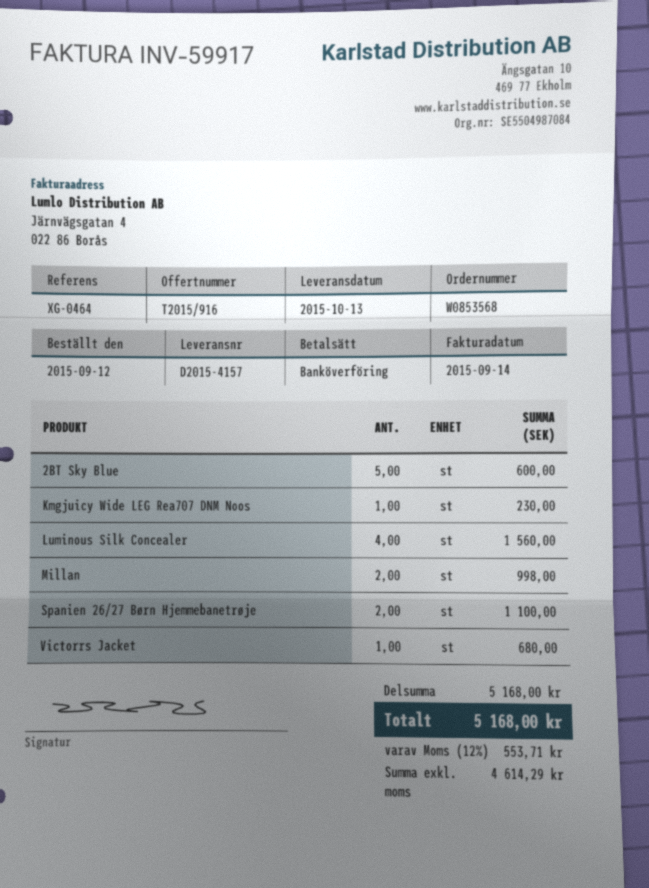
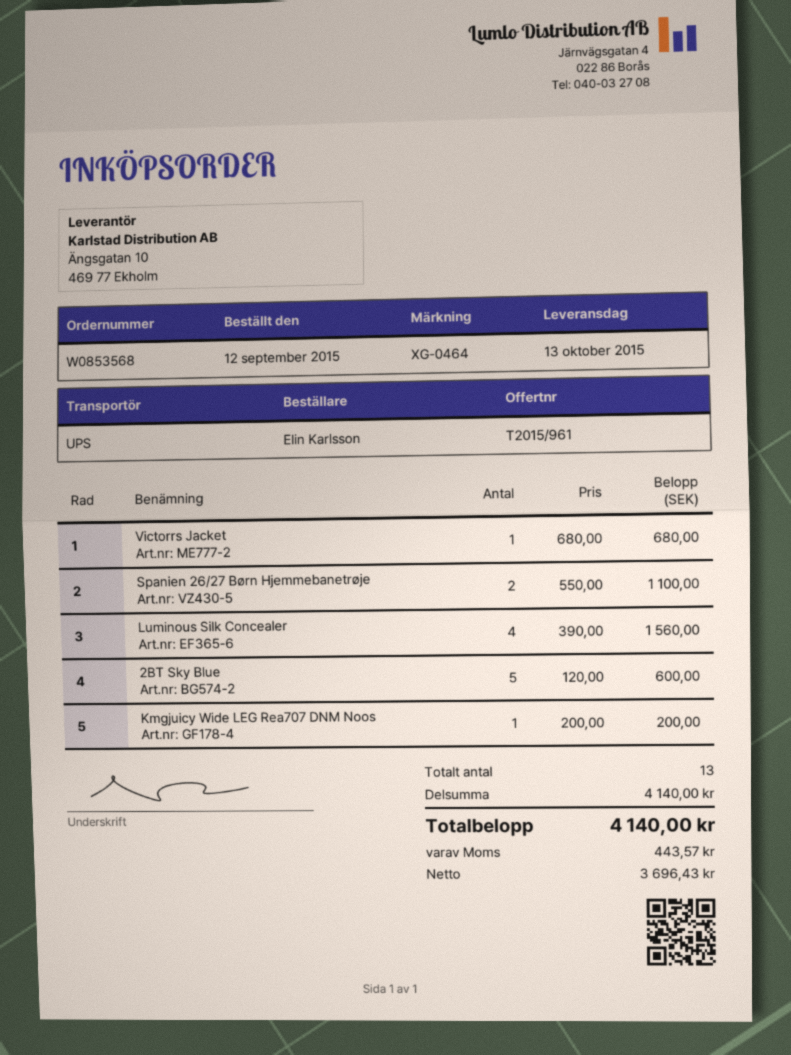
quote number: T2015/916 -> T2015/961
Kmgjuicy Wide LEG Rea707 DNM Noos: 1 for 230.00 -> 1 for 200.00
Millan: 2 for 998.00 -> none
subtotal: 5168.00 -> 4140.00
net: 4614.29 -> 3696.43
tax: 553.71 -> 443.57
total: 5168.00 -> 4140.00

